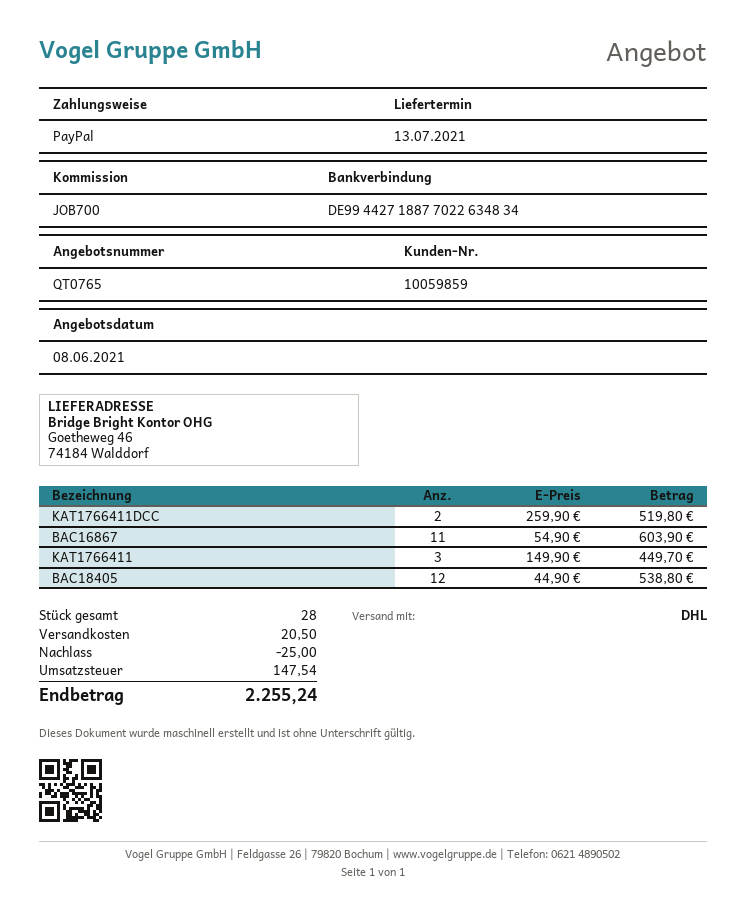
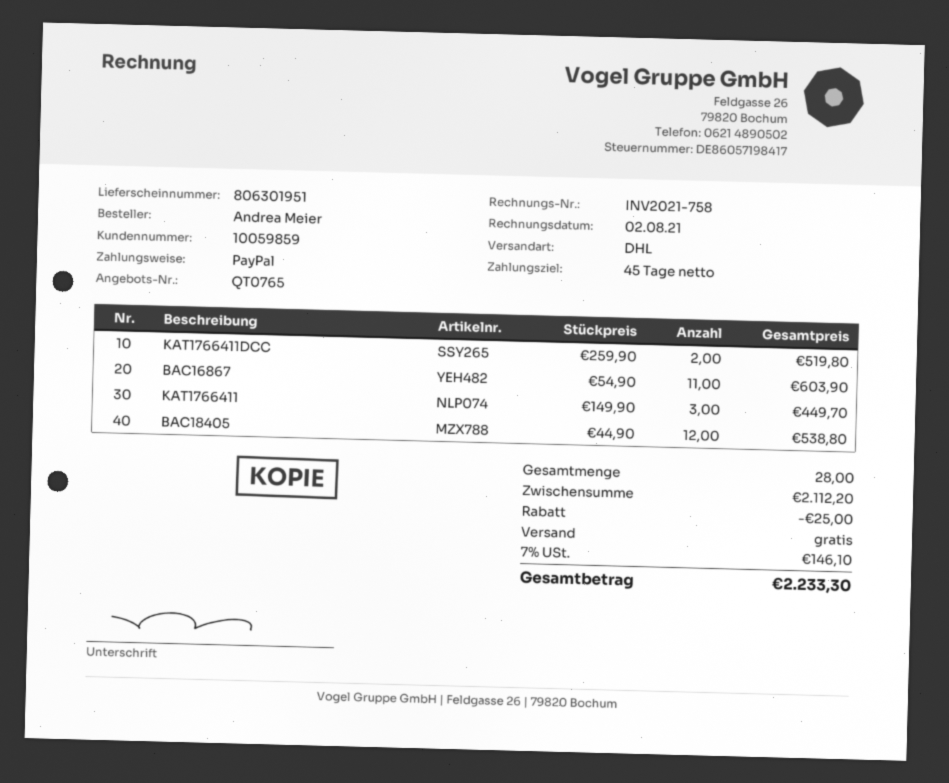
shipping: 20.50 -> 0.00
tax: 147.54 -> 146.10
total: 2255.24 -> 2233.30

